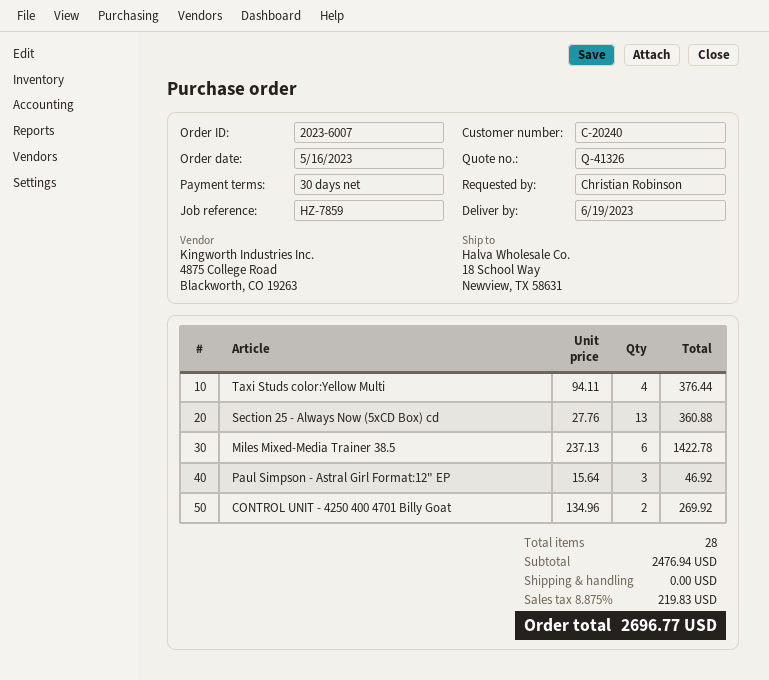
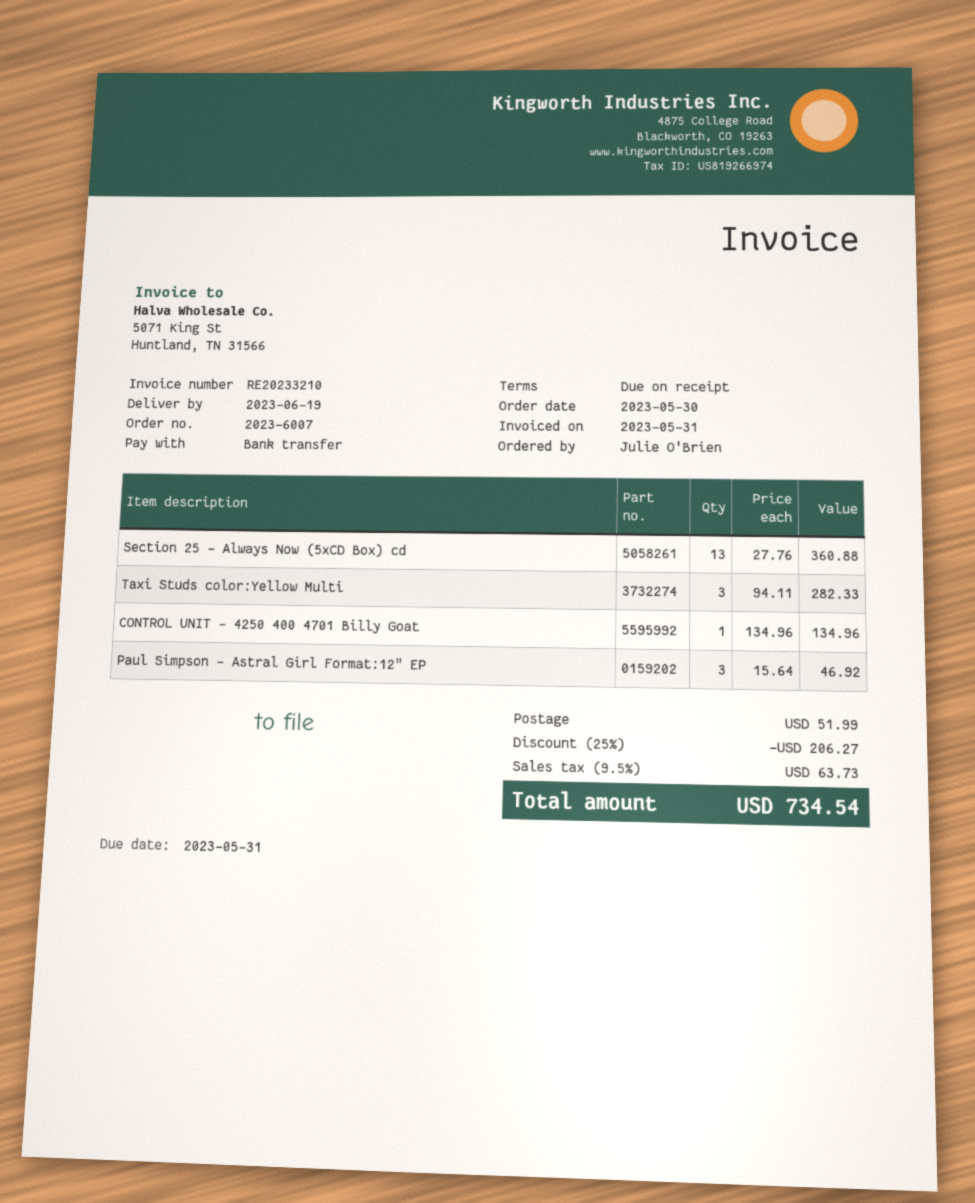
order date: 2023-05-16 -> 2023-05-30
payment terms: 30 days -> on receipt
ordered by: Christian Robinson -> Julie O'Brien
Taxi Studs color:Yellow Multi: 4 x 94.11 = 376.44 -> 3 x 94.11 = 282.33
Miles Mixed-Media Trainer 38.5: 6 x 237.13 = 1422.78 -> none
CONTROL UNIT - 4250 400 4701 Billy Goat: 2 x 134.96 = 269.92 -> 1 x 134.96 = 134.96
discount: none -> 25% = 206.27
shipping: 0.00 -> 51.99
tax: 8.875% = 219.83 -> 9.5% = 63.73
total: 2696.77 -> 734.54

